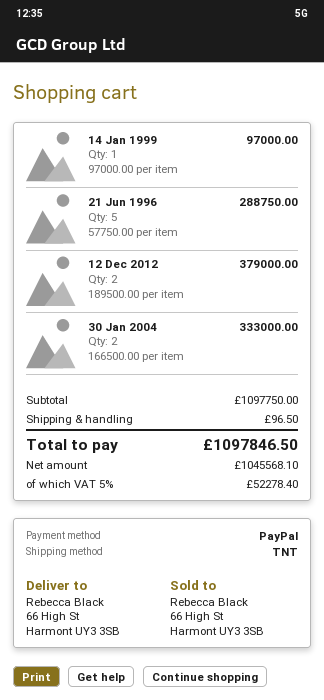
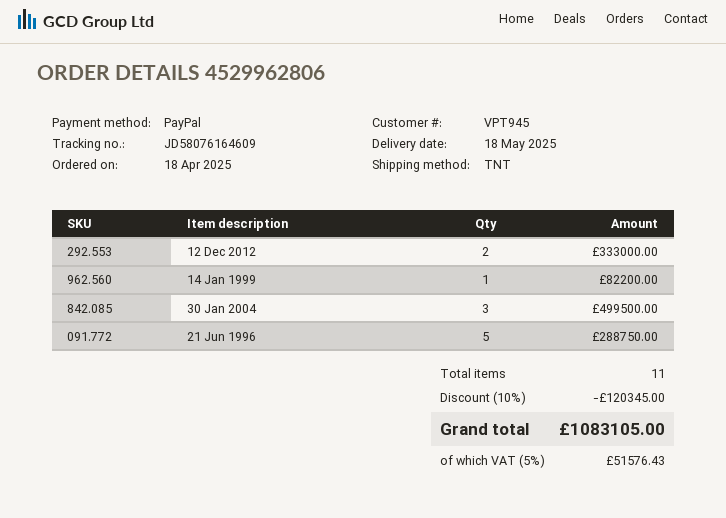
14 Jan 1999: 1 for 97000.00 -> 1 for 82200.00
12 Dec 2012: 2 for 379000.00 -> 2 for 333000.00
30 Jan 2004: 2 for 333000.00 -> 3 for 499500.00
discount: none -> 10% = 120345.00
shipping: 96.50 -> none
tax: 5% = 52278.40 -> 5% = 51576.43
total: 1097846.50 -> 1083105.00

